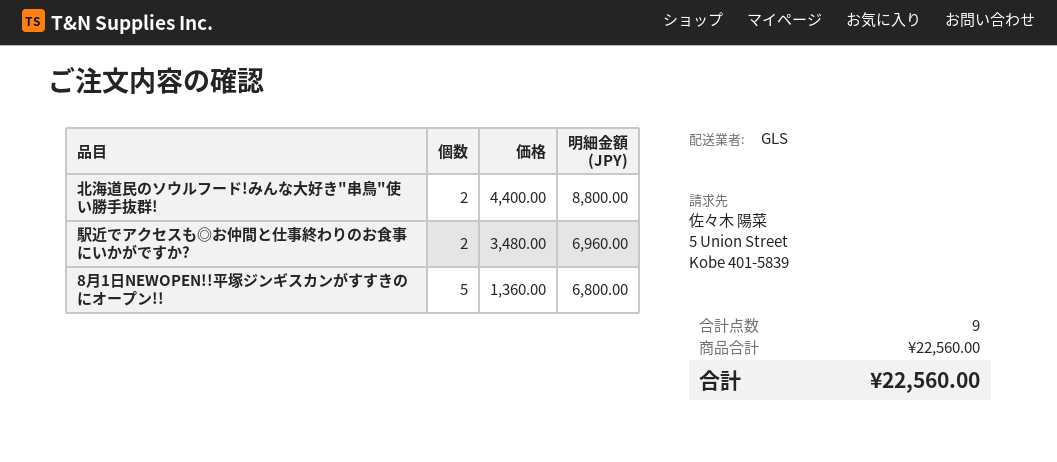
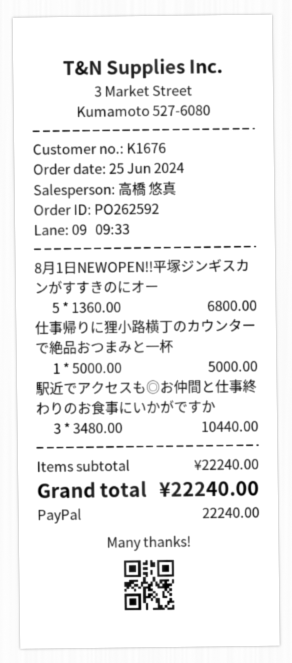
北海道民のソウルフード!みんな大好き"串鳥"使い勝手抜群!: 2 x 4400.00 = 8800.00 -> none
駅近でアクセスも◎お仲間と仕事終わりのお食事にいかがですか?: 2 x 3480.00 = 6960.00 -> 3 x 3480.00 = 10440.00
仕事帰りに狸小路横丁のカウンターで絶品おつまみと一杯: none -> 1 x 5000.00 = 5000.00
subtotal: 22560.00 -> 22240.00
total: 22560.00 -> 22240.00

